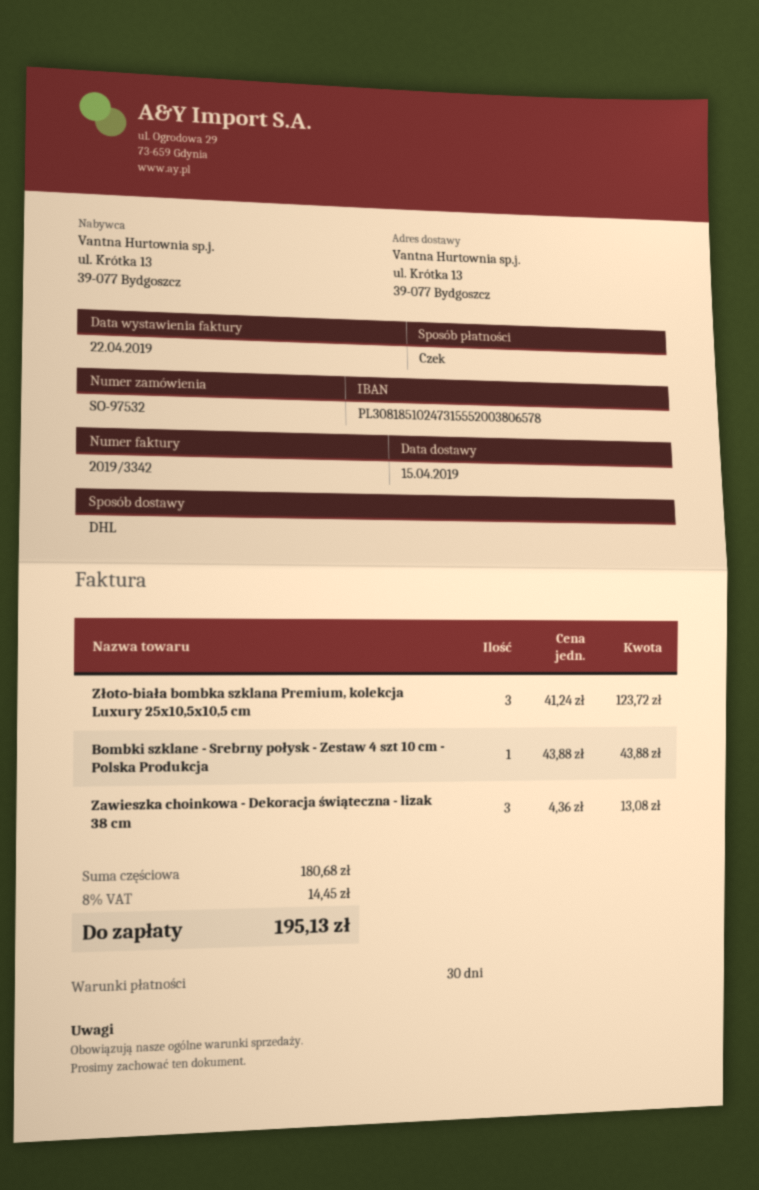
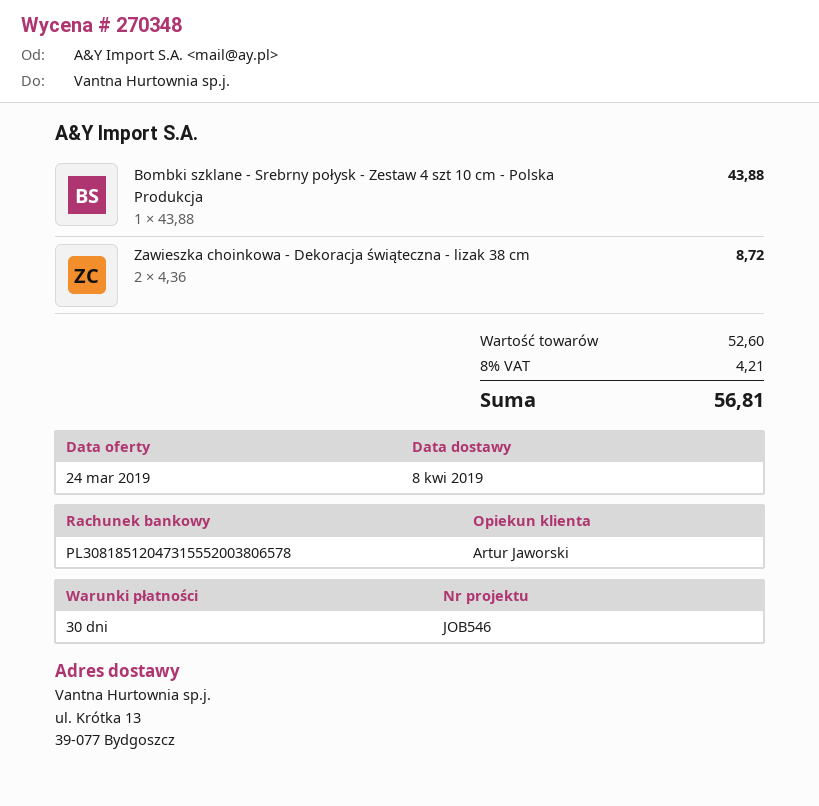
delivery date: 2019-04-15 -> 2019-04-08
bank account: PL30818510247315552003806578 -> PL30818512047315552003806578
Złoto-biała bombka szklana Premium, kolekcja Luxury 25x10,5x10,5 cm: 3 x 41.24 = 123.72 -> none
Zawieszka choinkowa - Dekoracja świąteczna - lizak 38 cm: 3 x 4.36 = 13.08 -> 2 x 4.36 = 8.72
subtotal: 180.68 -> 52.60
tax: 8% = 14.45 -> 8% = 4.21
total: 195.13 -> 56.81

